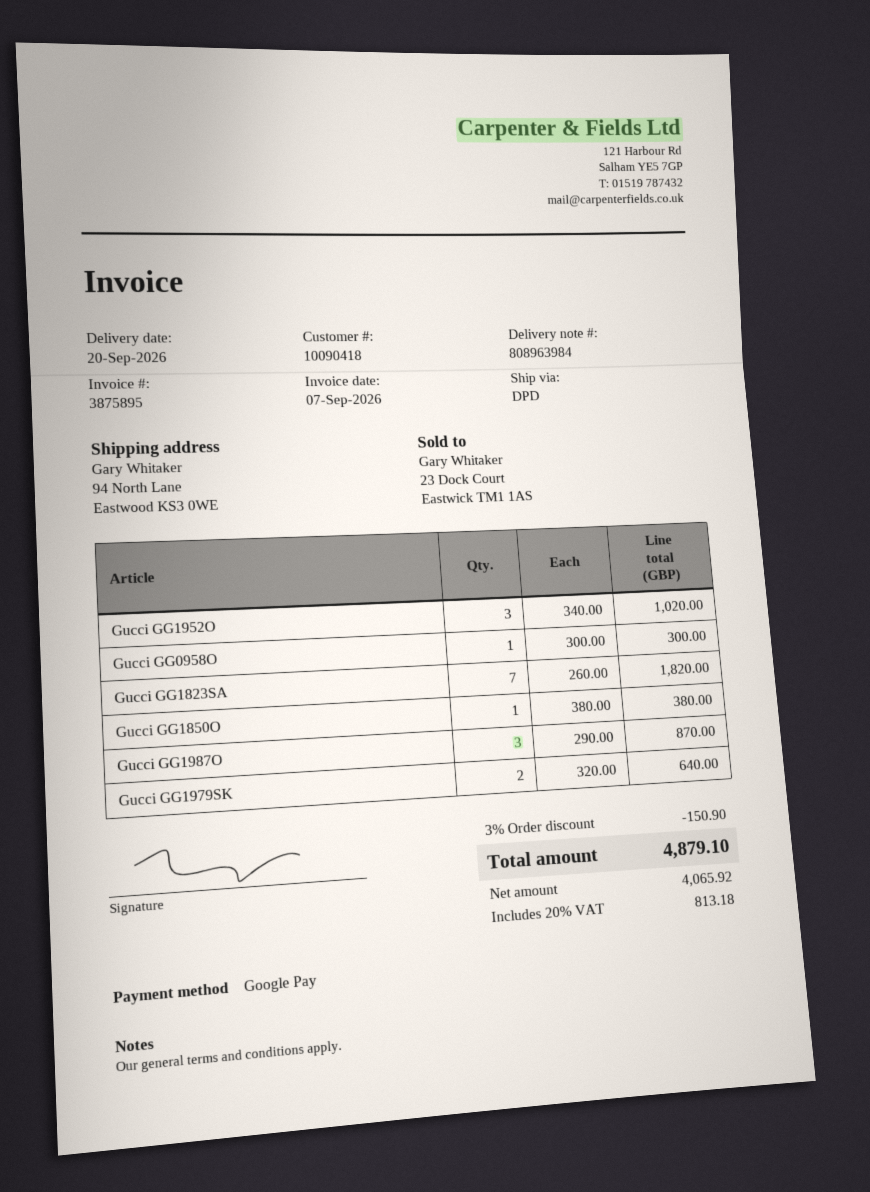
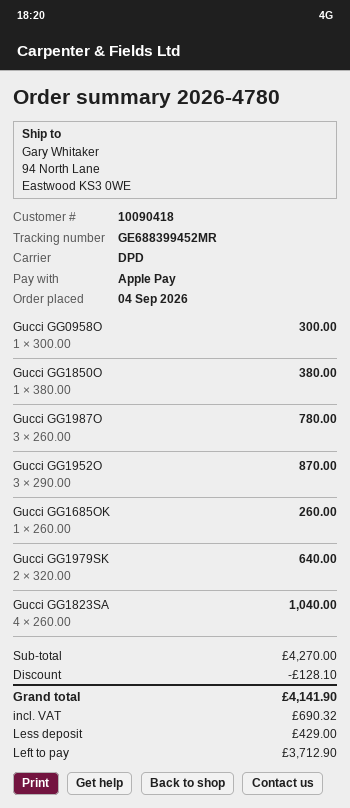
payment method: Google Pay -> Apple Pay
Gucci GG1952O: 3 x 340.00 = 1020.00 -> 3 x 290.00 = 870.00
Gucci GG1823SA: 7 x 260.00 = 1820.00 -> 4 x 260.00 = 1040.00
Gucci GG1987O: 3 x 290.00 = 870.00 -> 3 x 260.00 = 780.00
Gucci GG1685OK: none -> 1 x 260.00 = 260.00
discount: 150.90 -> 128.10
tax: 813.18 -> 690.32
total: 4879.10 -> 4141.90

